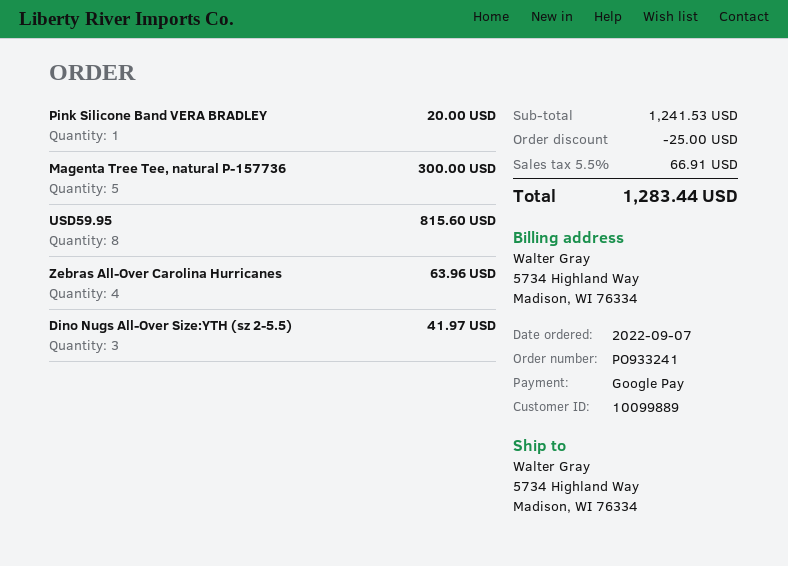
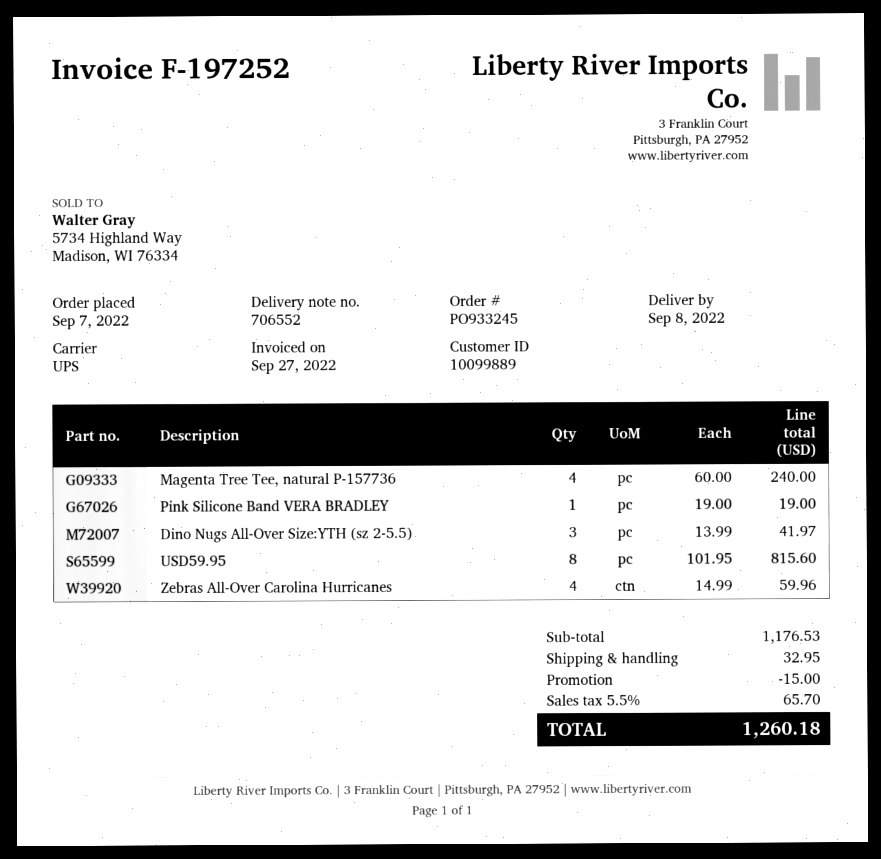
order number: PO933241 -> PO933245
Pink Silicone Band VERA BRADLEY: 1 for 20.00 -> 1 for 19.00
Magenta Tree Tee, natural P-157736: 5 for 300.00 -> 4 for 240.00
Zebras All-Over Carolina Hurricanes: 4 for 63.96 -> 4 for 59.96
subtotal: 1241.53 -> 1176.53
discount: 25.00 -> 15.00
shipping: none -> 32.95
tax: 5.5% = 66.91 -> 5.5% = 65.70
total: 1283.44 -> 1260.18

